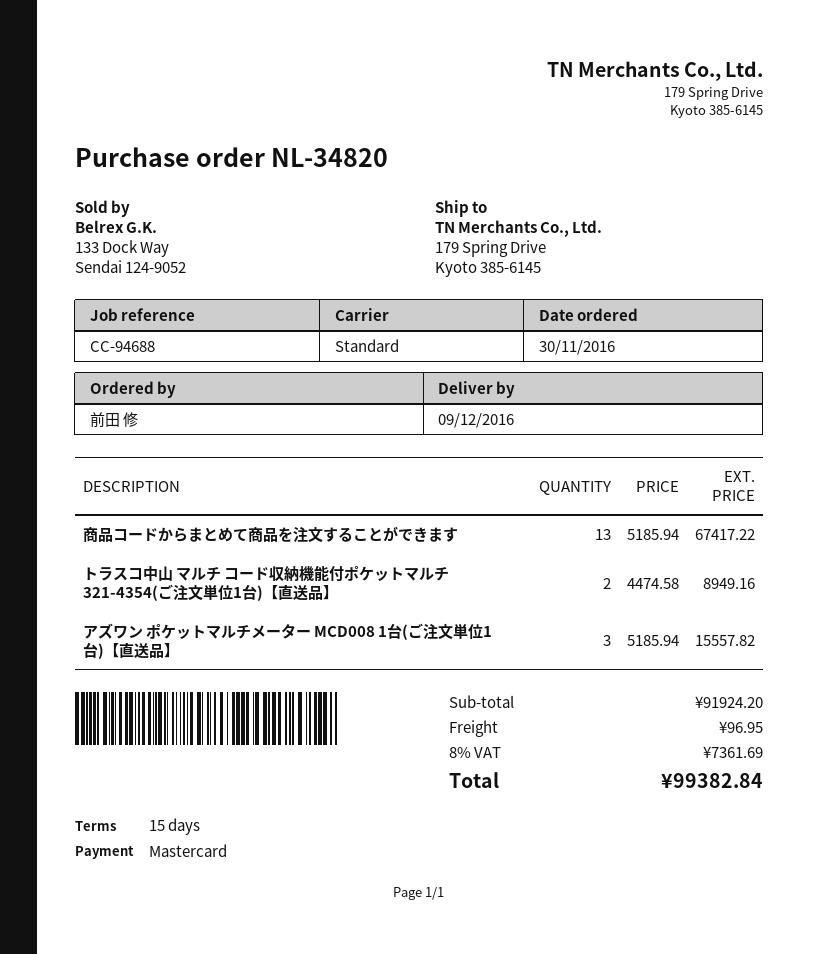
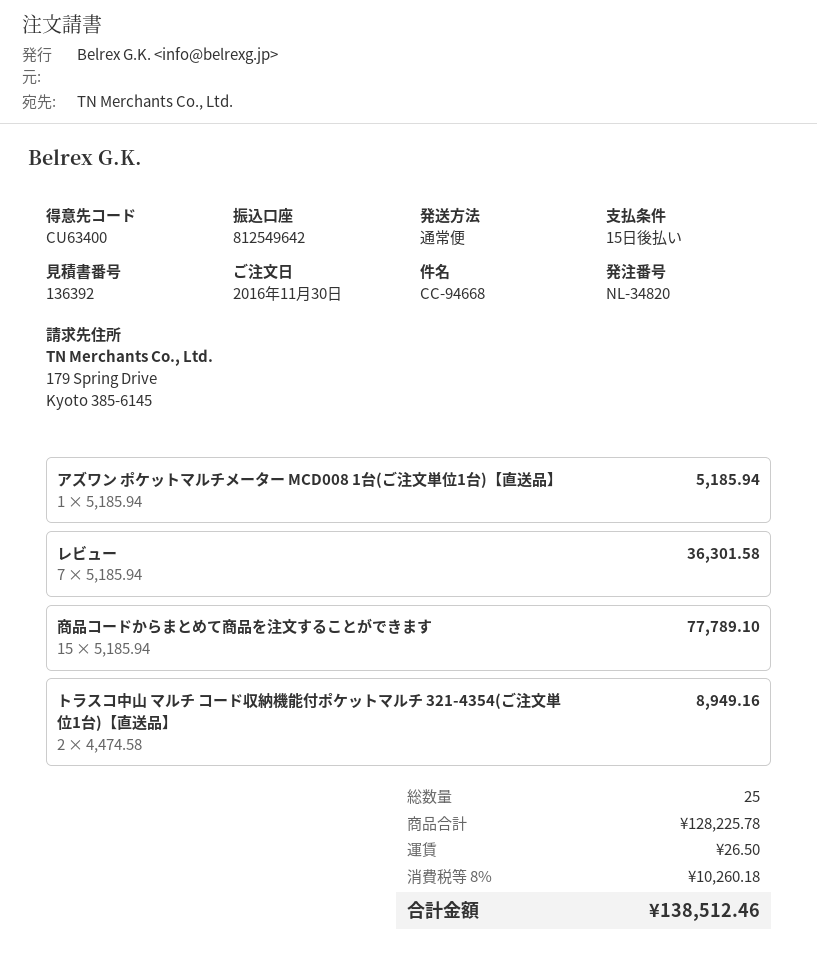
reference: CC-94688 -> CC-94668
商品コードからまとめて商品を注文することができます: 13 x 5185.94 = 67417.22 -> 15 x 5185.94 = 77789.10
アズワン ポケットマルチメーター MCD008 1台(ご注文単位1台)【直送品】: 3 x 5185.94 = 15557.82 -> 1 x 5185.94 = 5185.94
レビュー: none -> 7 x 5185.94 = 36301.58
subtotal: 91924.20 -> 128225.78
shipping: 96.95 -> 26.50
tax: 8% = 7361.69 -> 8% = 10260.18
total: 99382.84 -> 138512.46

